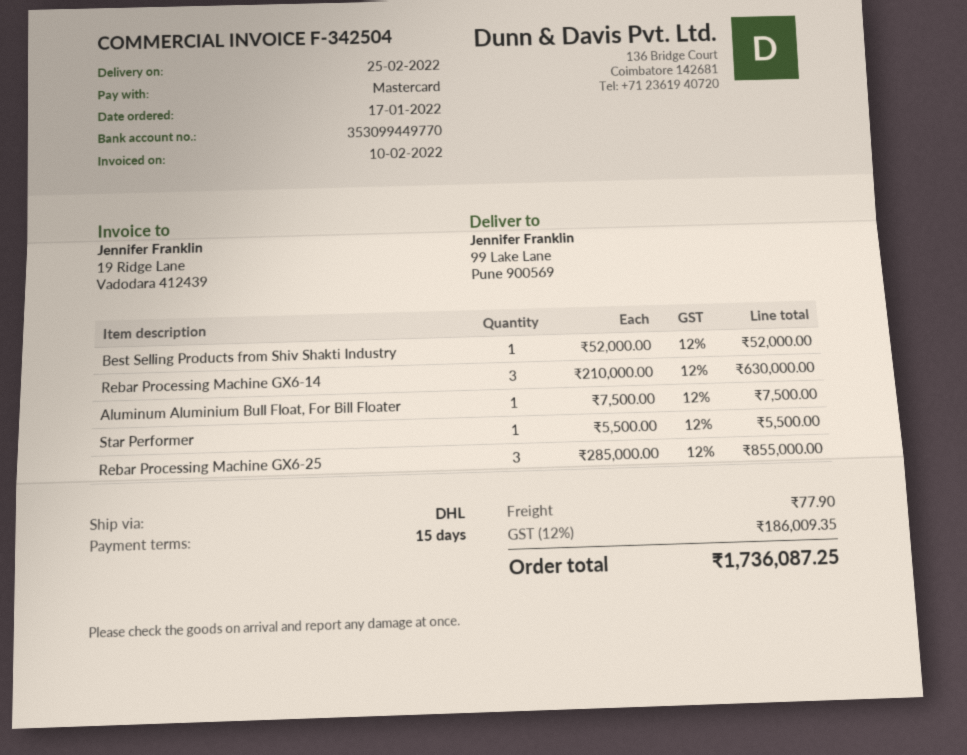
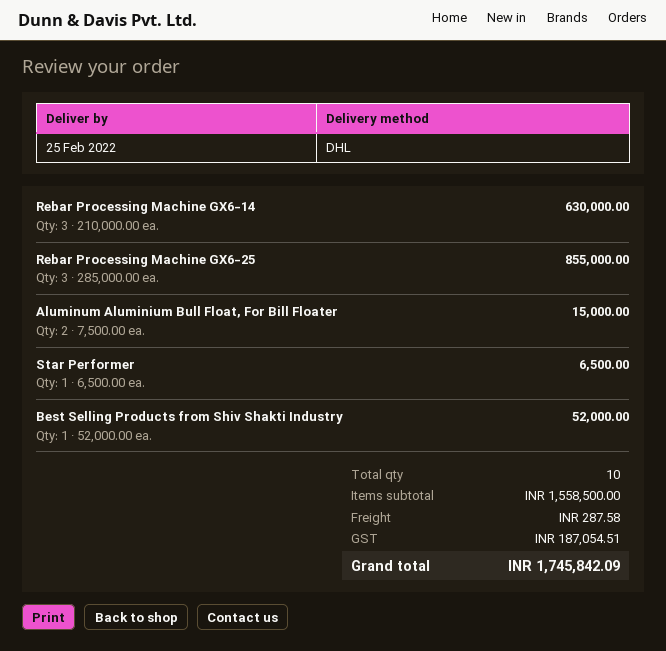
Aluminum Aluminium Bull Float, For Bill Floater: 1 x 7500.00 = 7500.00 -> 2 x 7500.00 = 15000.00
Star Performer: 1 x 5500.00 = 5500.00 -> 1 x 6500.00 = 6500.00
shipping: 77.90 -> 287.58
tax: 186009.35 -> 187054.51
total: 1736087.25 -> 1745842.09

